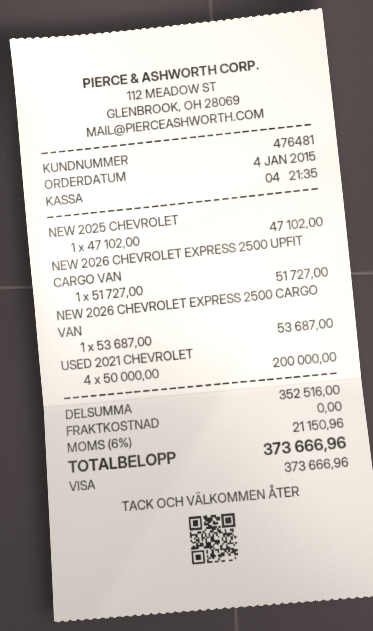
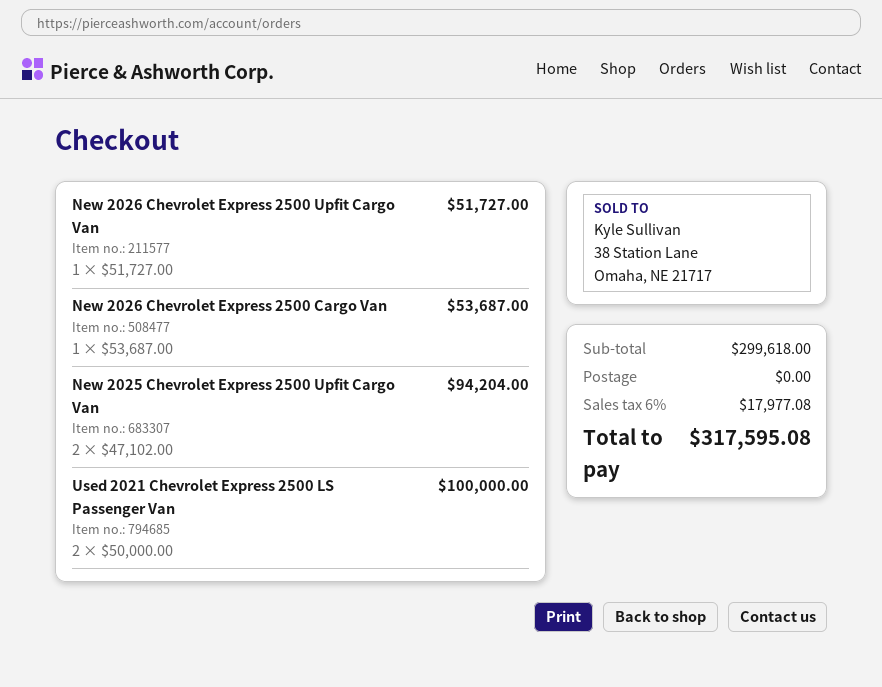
NEW 2025 CHEVROLET: 1 x 47102.00 = 47102.00 -> 2 x 47102.00 = 94204.00
USED 2021 CHEVROLET: 4 x 50000.00 = 200000.00 -> 2 x 50000.00 = 100000.00
subtotal: 352516.00 -> 299618.00
tax: 6% = 21150.96 -> 6% = 17977.08
total: 373666.96 -> 317595.08

